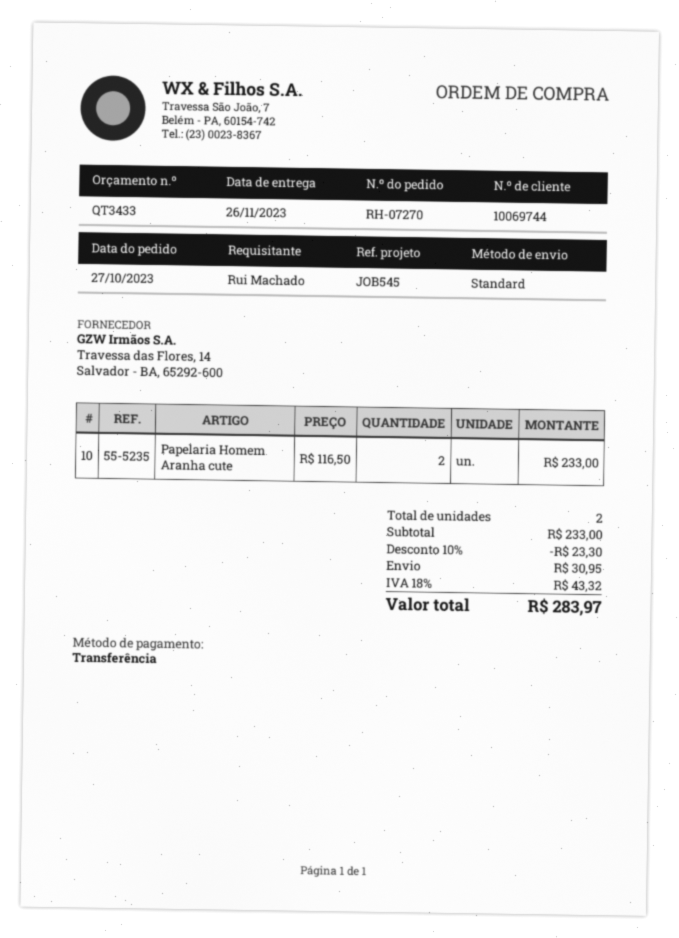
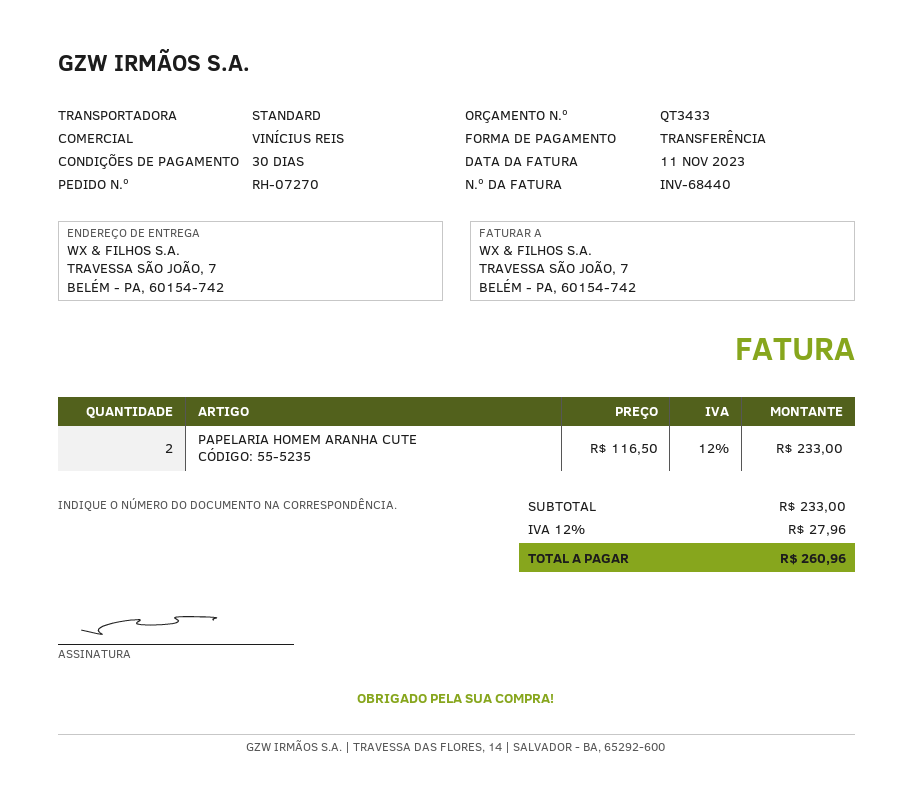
discount: 10% = 23.30 -> none
shipping: 30.95 -> none
tax: 18% = 43.32 -> 12% = 27.96
total: 283.97 -> 260.96

